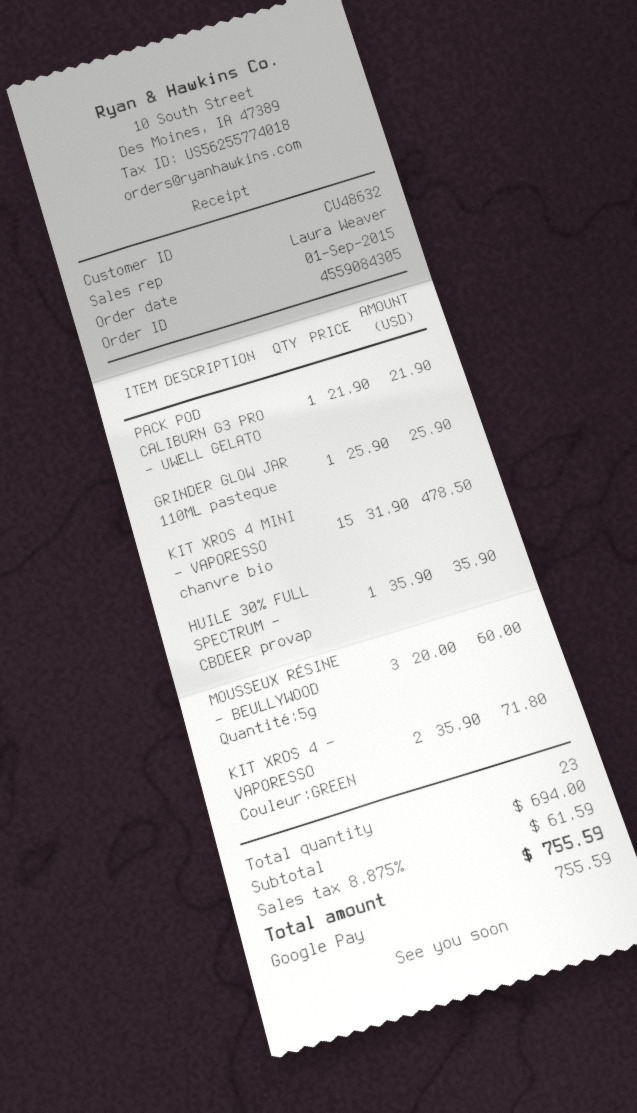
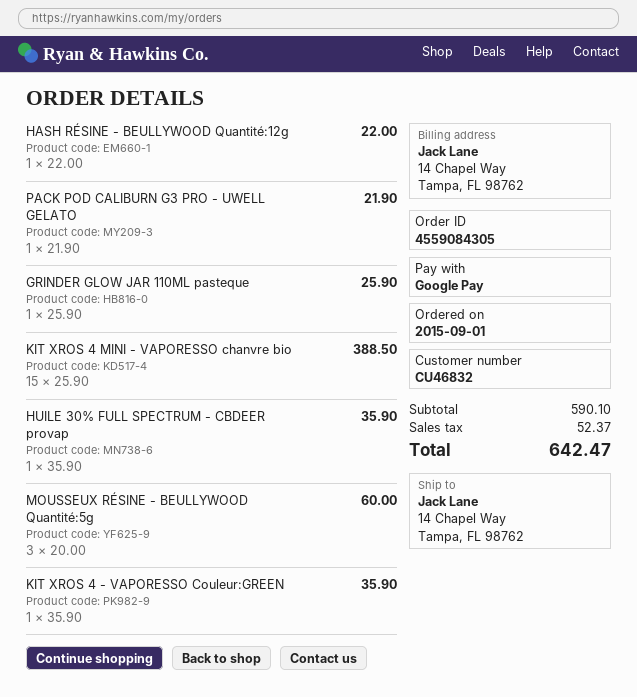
customer number: CU48632 -> CU46832
KIT XROS 4 MINI - VAPORESSO chanvre bio: 15 x 31.90 = 478.50 -> 15 x 25.90 = 388.50
KIT XROS 4 - VAPORESSO Couleur:GREEN: 2 x 35.90 = 71.80 -> 1 x 35.90 = 35.90
HASH RÉSINE - BEULLYWOOD Quantité:12g: none -> 1 x 22.00 = 22.00
subtotal: 694.00 -> 590.10
tax: 61.59 -> 52.37
total: 755.59 -> 642.47

